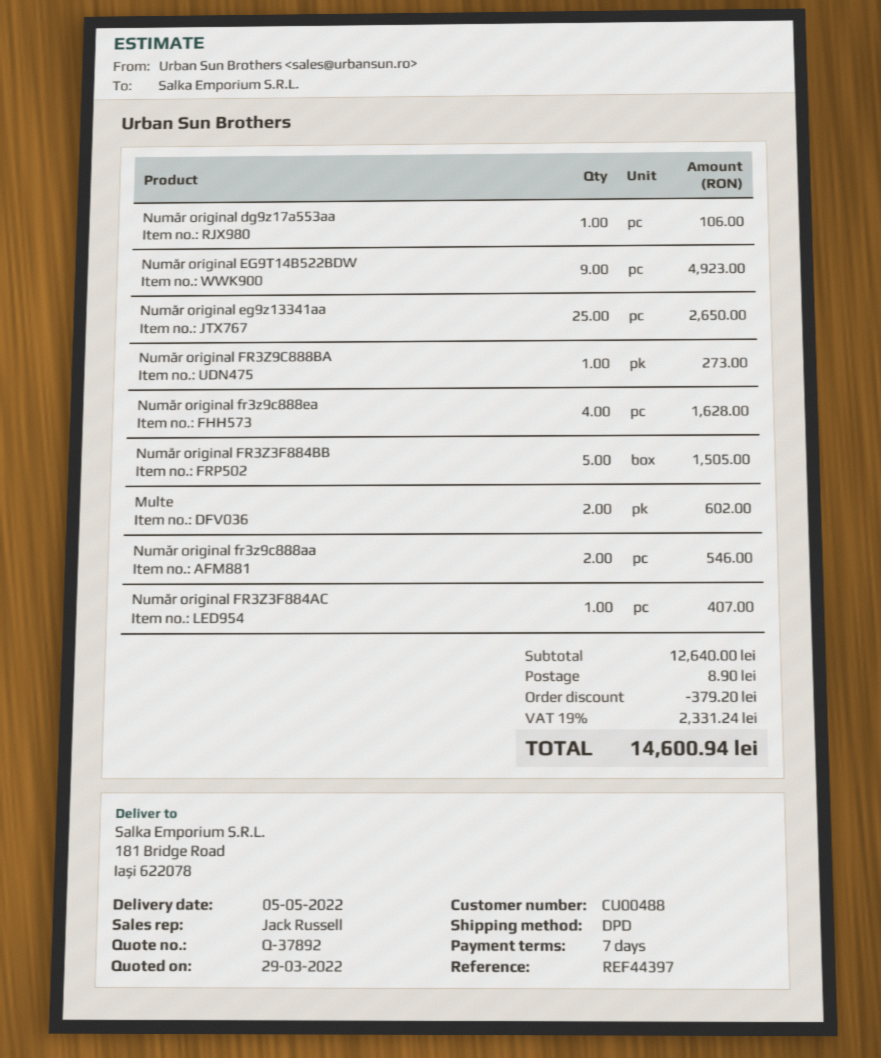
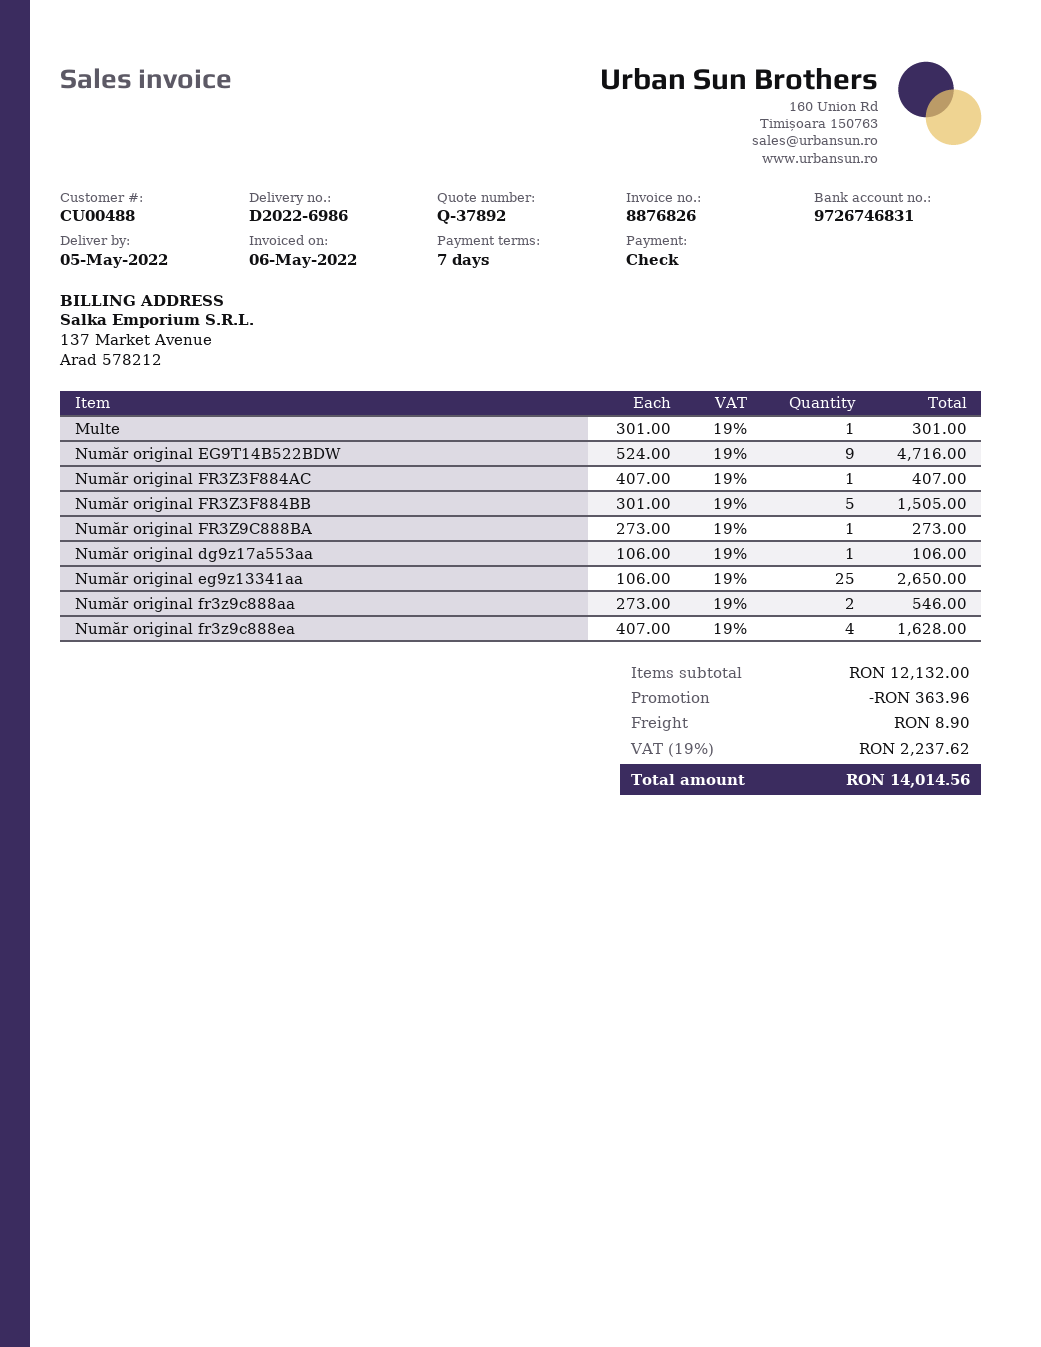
Număr original EG9T14B522BDW: 9 for 4923.00 -> 9 for 4716.00
Multe: 2 for 602.00 -> 1 for 301.00
subtotal: 12640.00 -> 12132.00
discount: 379.20 -> 363.96
tax: 19% = 2331.24 -> 19% = 2237.62
total: 14600.94 -> 14014.56

